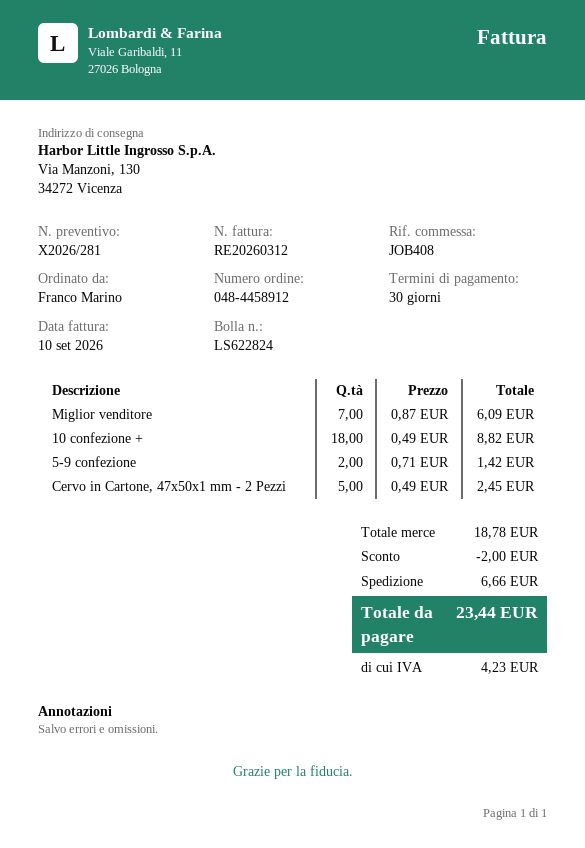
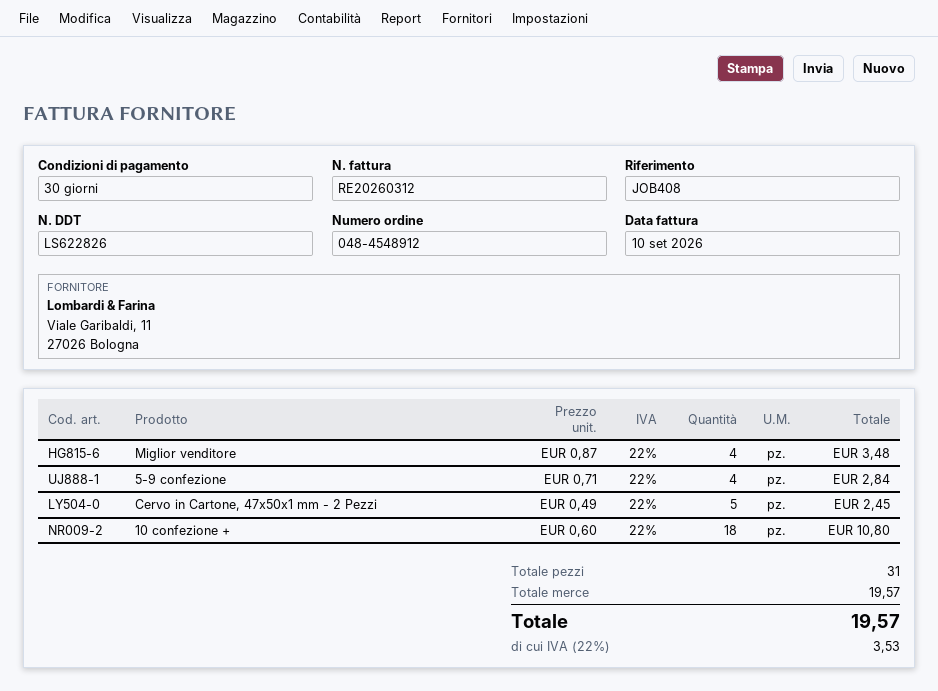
order number: 048-4458912 -> 048-4548912
delivery note number: LS622824 -> LS622826
Miglior venditore: 7 x 0.87 = 6.09 -> 4 x 0.87 = 3.48
10 confezione +: 18 x 0.49 = 8.82 -> 18 x 0.60 = 10.80
5-9 confezione: 2 x 0.71 = 1.42 -> 4 x 0.71 = 2.84
subtotal: 18.78 -> 19.57
discount: 2.00 -> none
shipping: 6.66 -> none
tax: 4.23 -> 3.53
total: 23.44 -> 19.57

